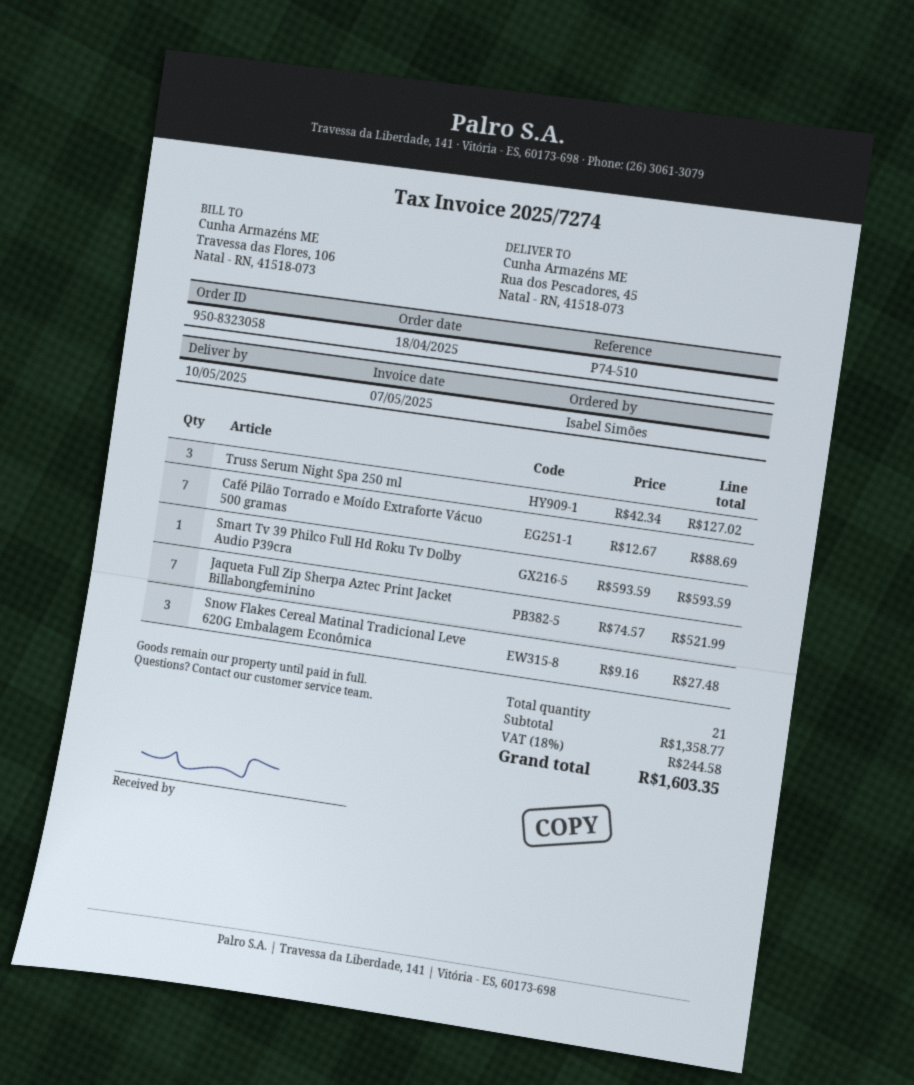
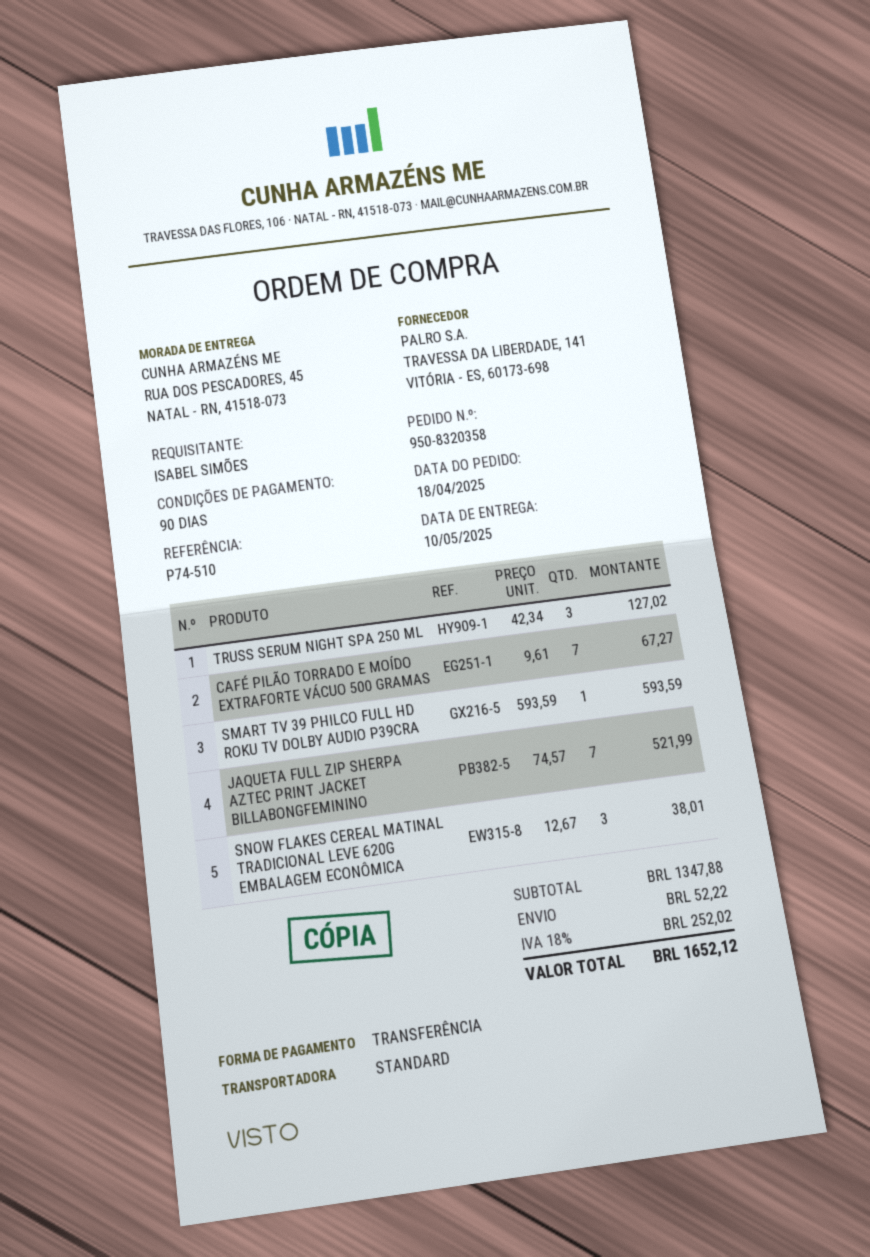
order number: 950-8323058 -> 950-8320358
Café Pilão Torrado e Moído Extraforte Vácuo 500 gramas: 7 x 12.67 = 88.69 -> 7 x 9.61 = 67.27
Snow Flakes Cereal Matinal Tradicional Leve 620G Embalagem Econômica: 3 x 9.16 = 27.48 -> 3 x 12.67 = 38.01
subtotal: 1358.77 -> 1347.88
shipping: none -> 52.22
tax: 18% = 244.58 -> 18% = 252.02
total: 1603.35 -> 1652.12

